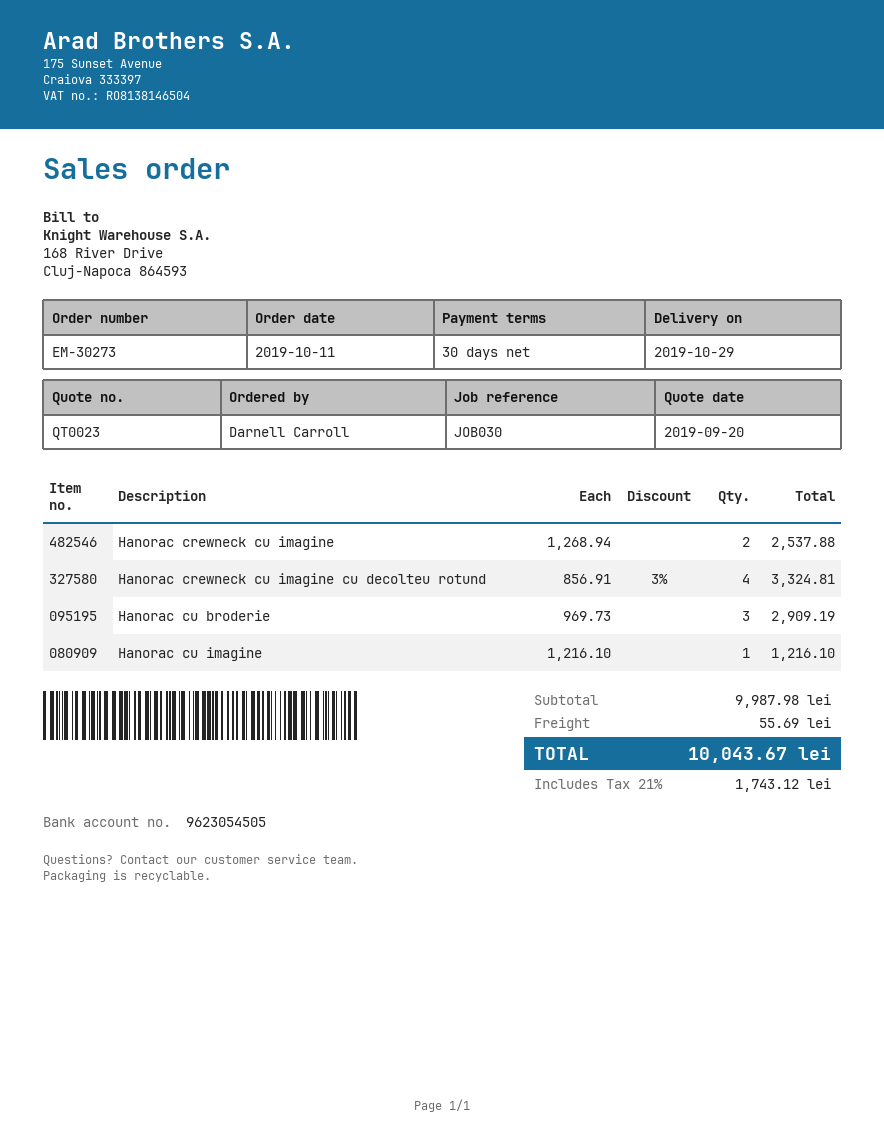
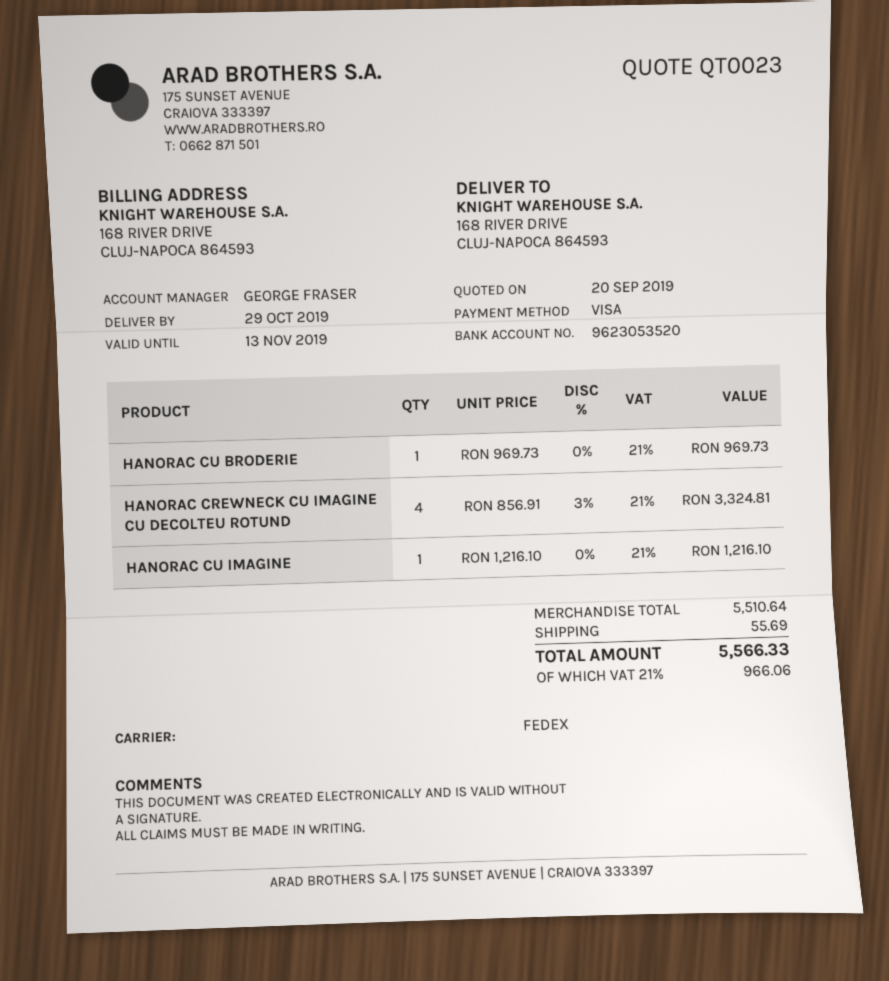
bank account: 9623054505 -> 9623053520
Hanorac crewneck cu imagine: 2 x 1268.94 = 2537.88 -> none
Hanorac cu broderie: 3 x 969.73 = 2909.19 -> 1 x 969.73 = 969.73
subtotal: 9987.98 -> 5510.64
tax: 21% = 1743.12 -> 21% = 966.06
total: 10043.67 -> 5566.33

